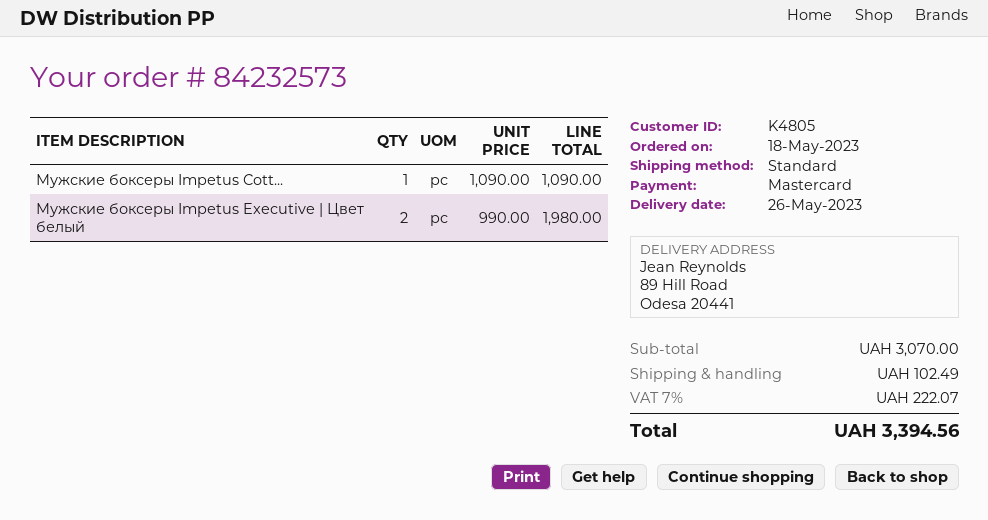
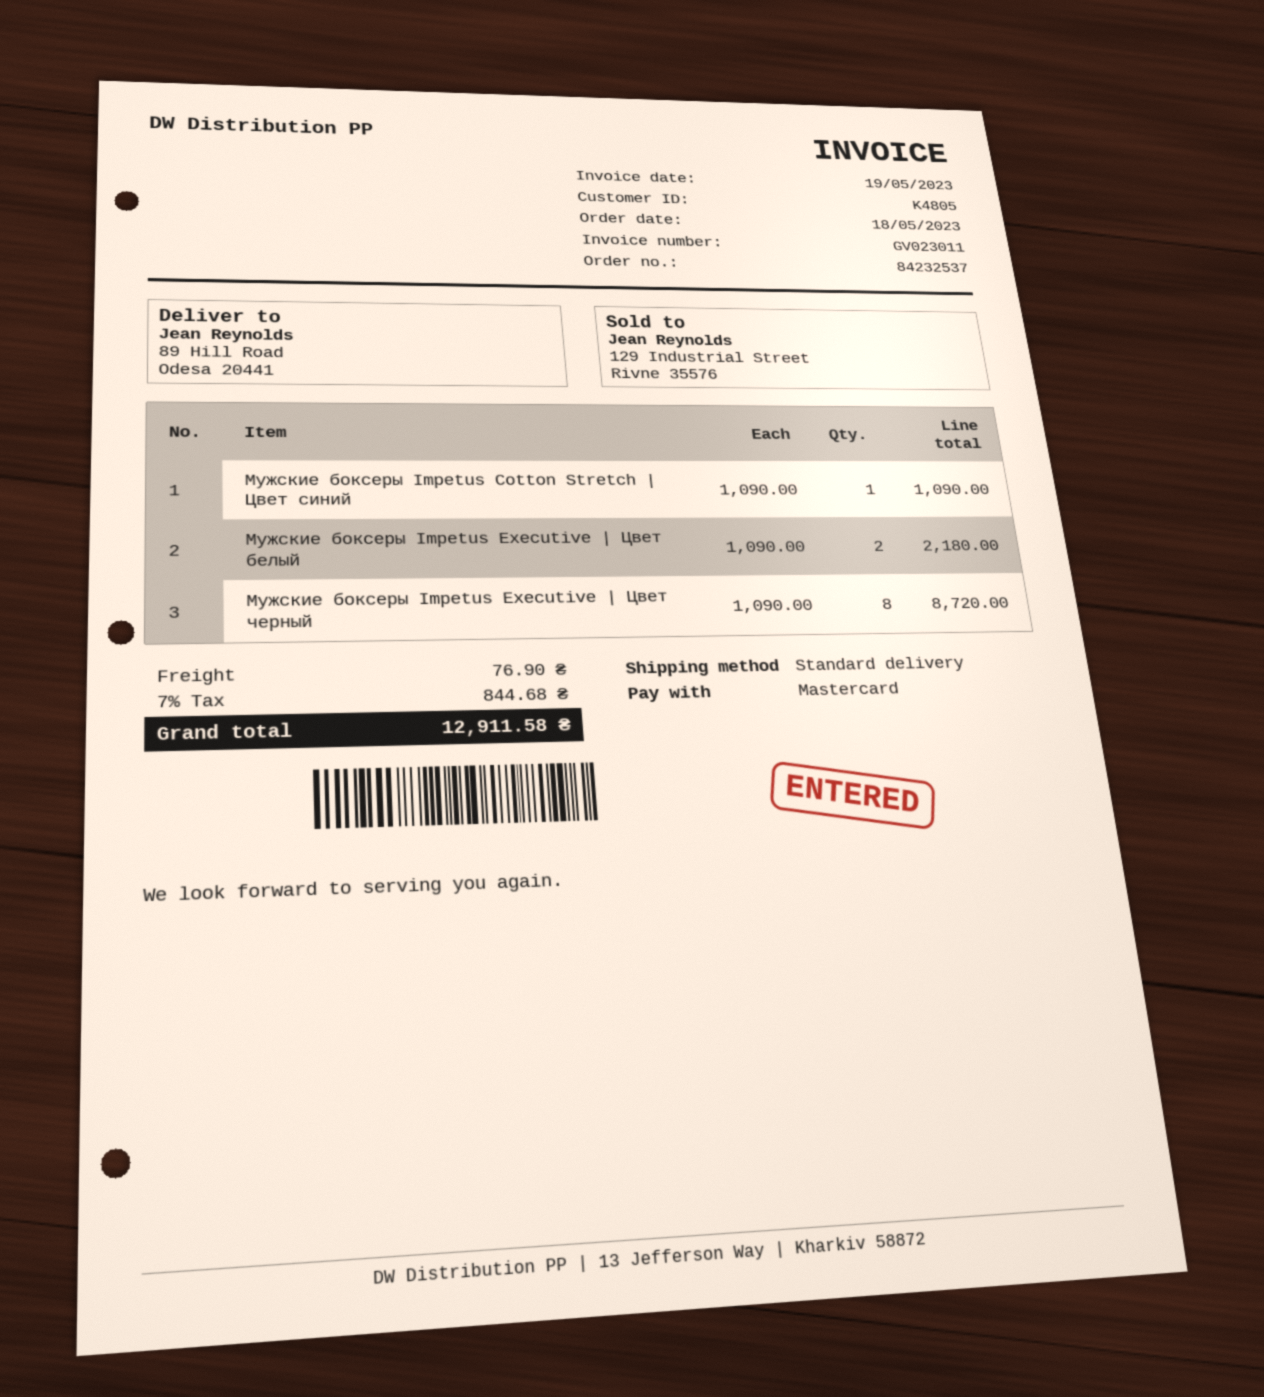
order number: 84232573 -> 84232537
Мужские боксеры Impetus Executive | Цвет белый: 2 x 990.00 = 1980.00 -> 2 x 1090.00 = 2180.00
Мужские боксеры Impetus Executive | Цвет черный: none -> 8 x 1090.00 = 8720.00
shipping: 102.49 -> 76.90
tax: 7% = 222.07 -> 7% = 844.68
total: 3394.56 -> 12911.58

